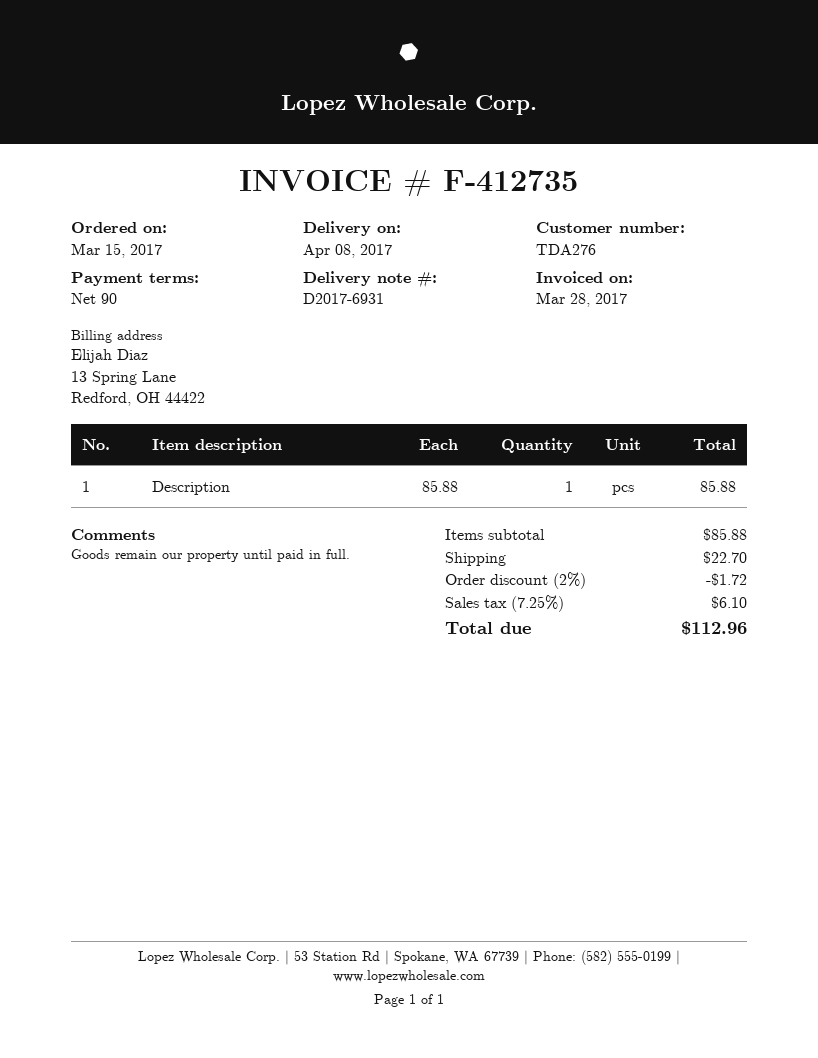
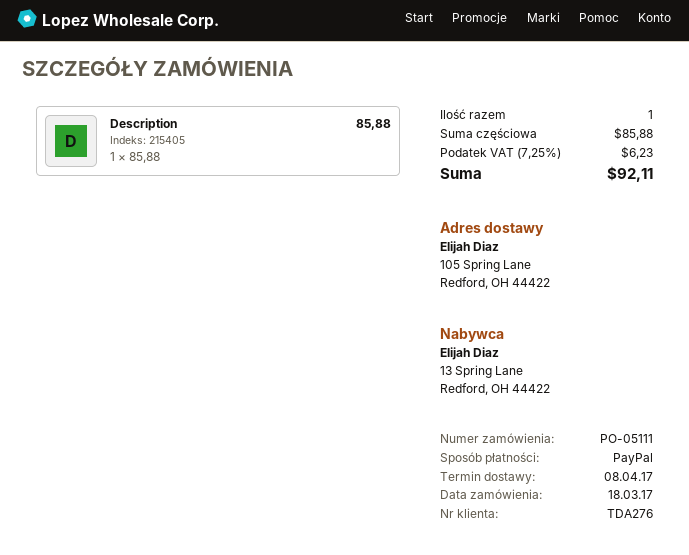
order date: 2017-03-15 -> 2017-03-18
discount: 2% = 1.72 -> none
shipping: 22.70 -> none
tax: 7.25% = 6.10 -> 7.25% = 6.23
total: 112.96 -> 92.11

